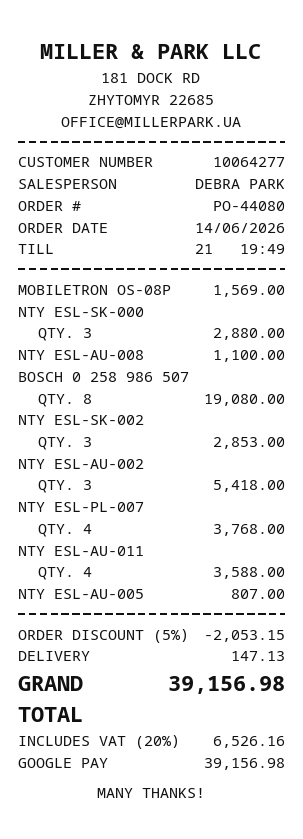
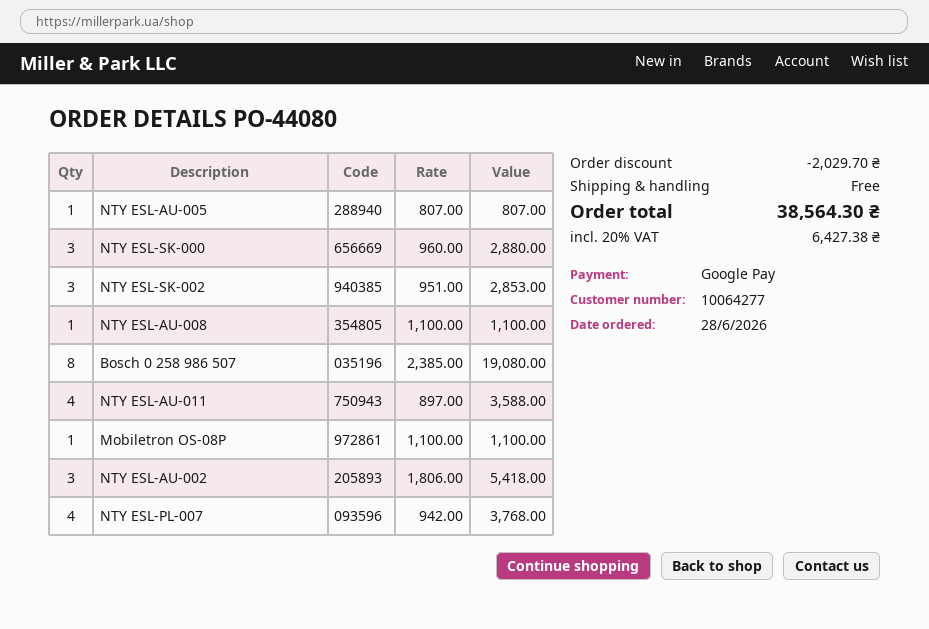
order date: 2026-06-14 -> 2026-06-28
MOBILETRON OS-08P: 1 for 1569.00 -> 1 for 1100.00
discount: 2053.15 -> 2029.70
shipping: 147.13 -> 0.00
tax: 20% = 6526.16 -> 20% = 6427.38
total: 39156.98 -> 38564.30

